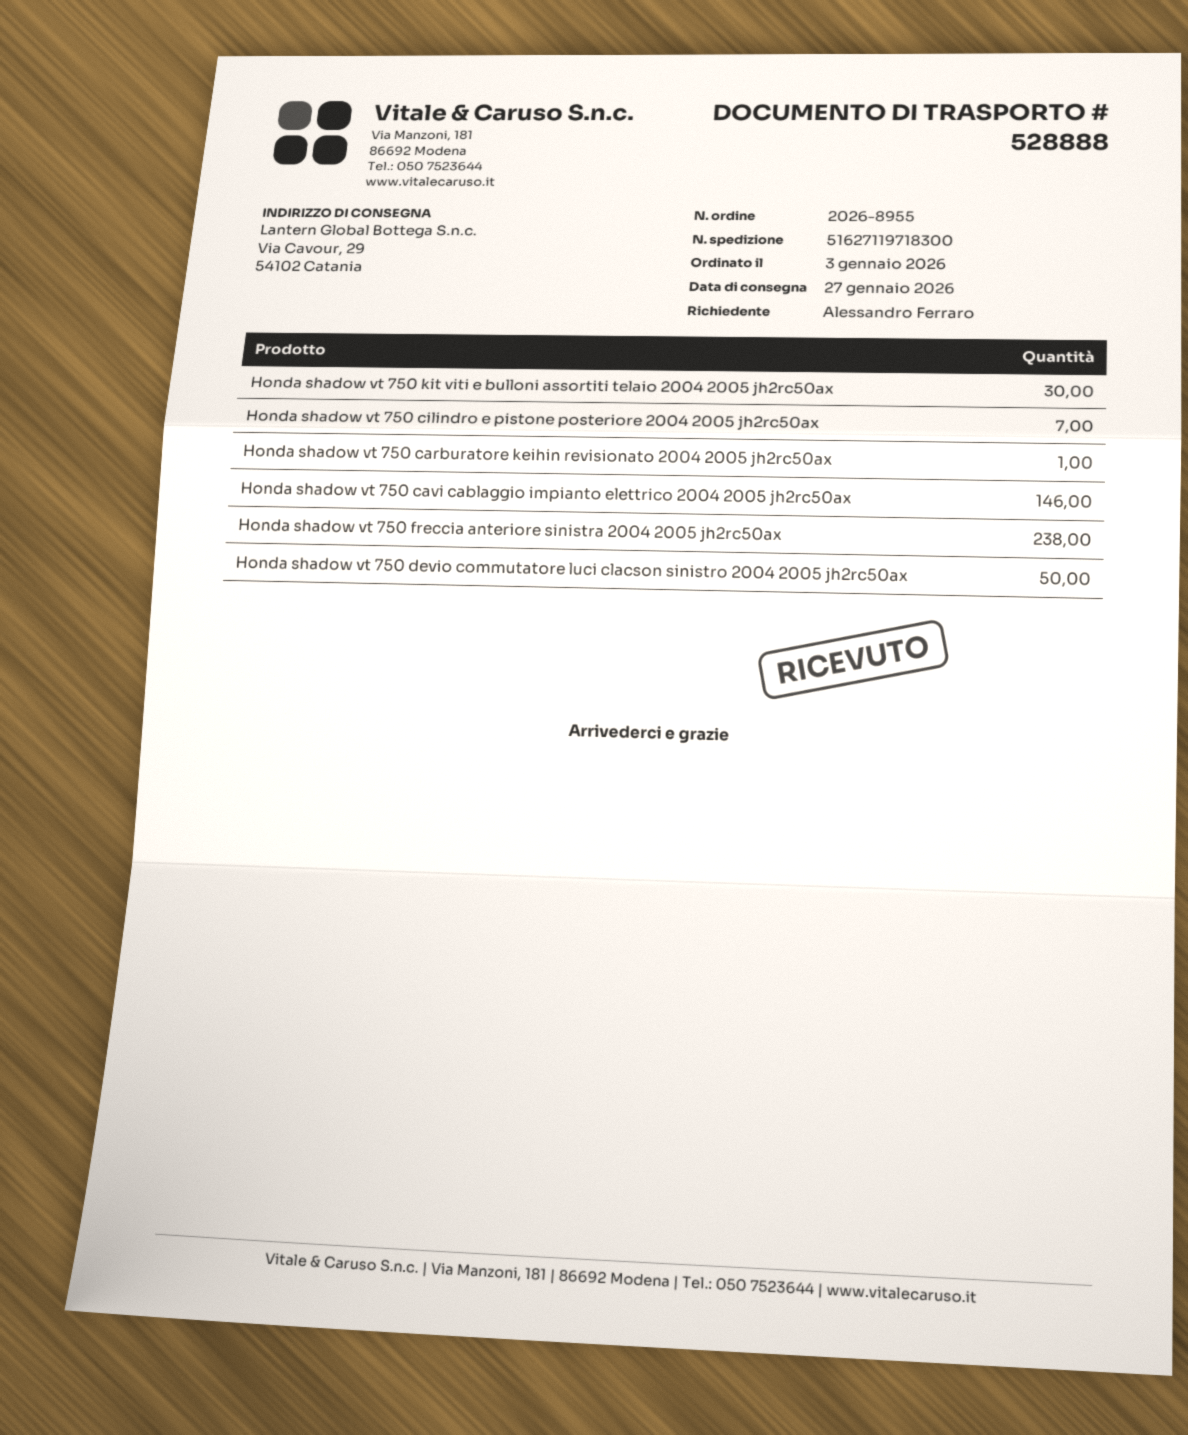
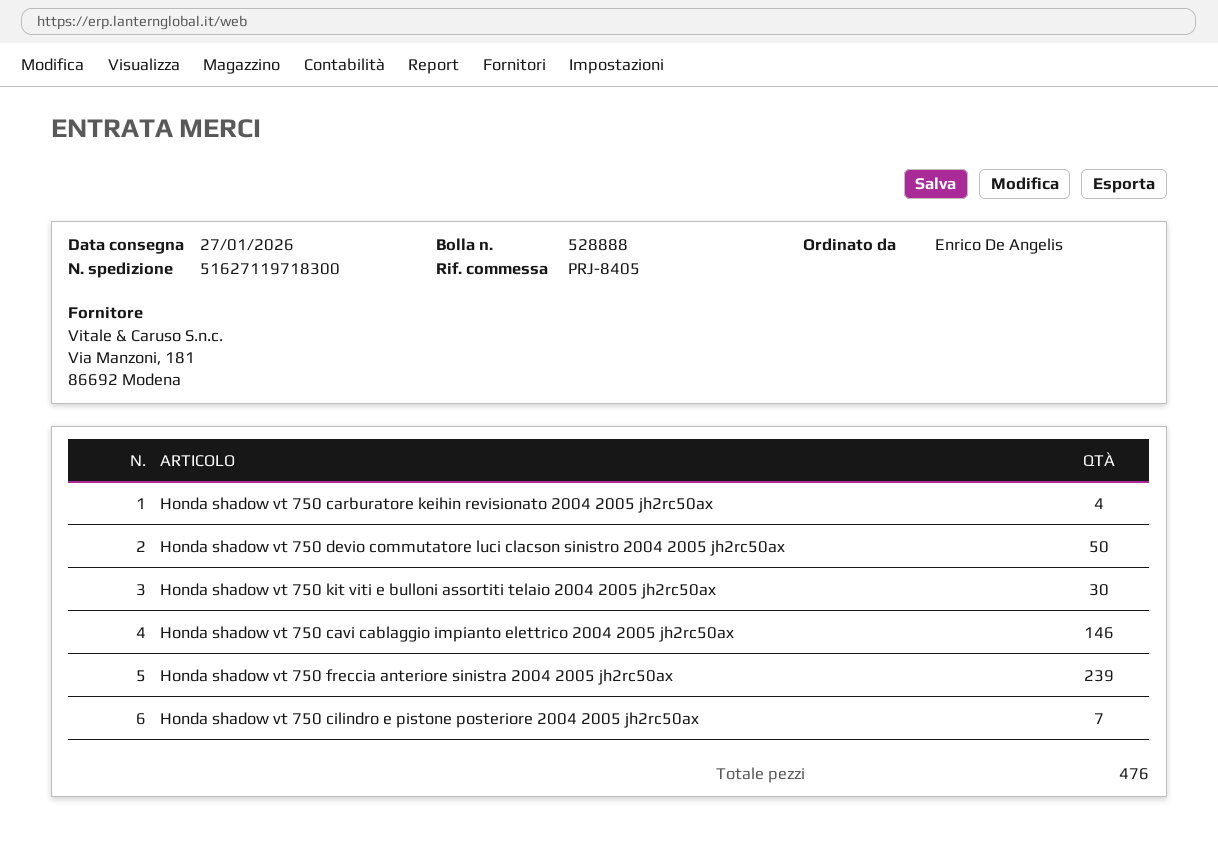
ordered by: Alessandro Ferraro -> Enrico De Angelis
Honda shadow vt 750 carburatore keihin revisionato 2004 2005 jh2rc50ax: 1 -> 4
Honda shadow vt 750 freccia anteriore sinistra 2004 2005 jh2rc50ax: 238 -> 239

